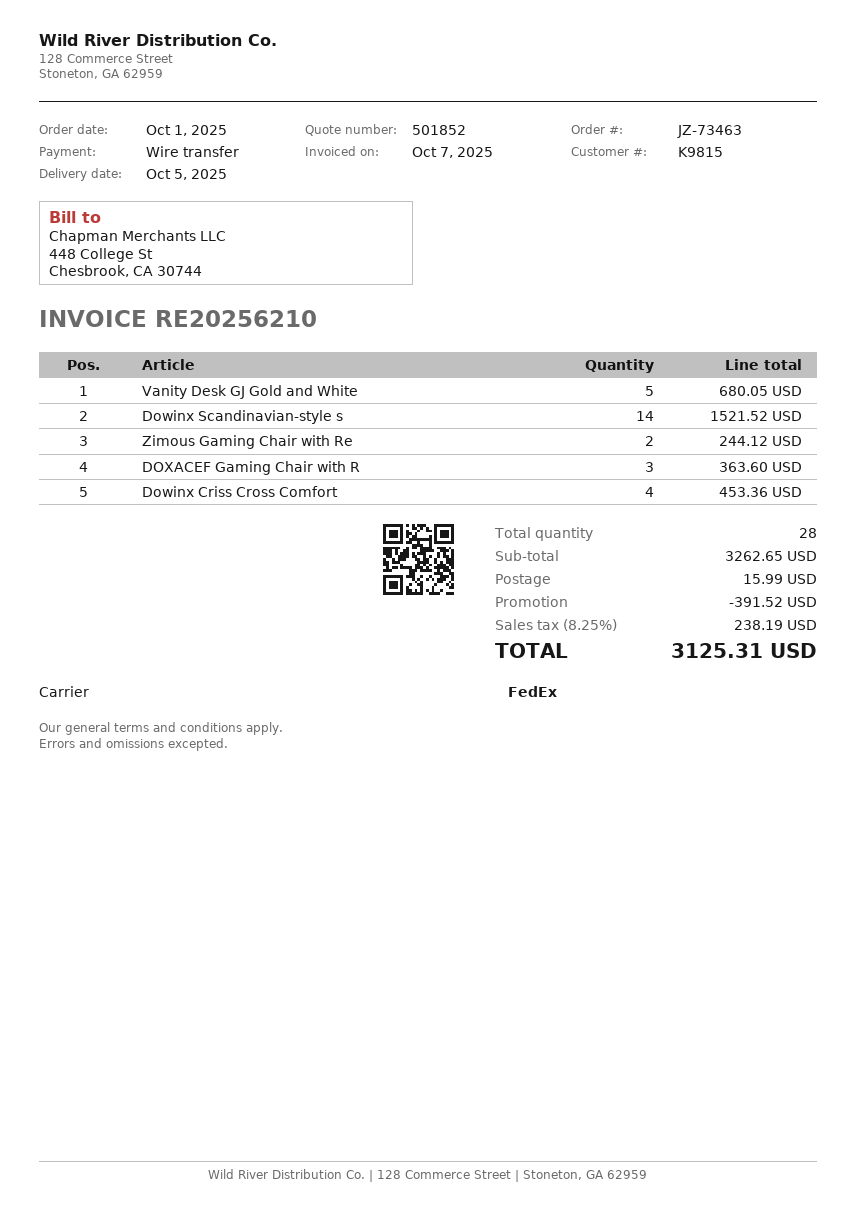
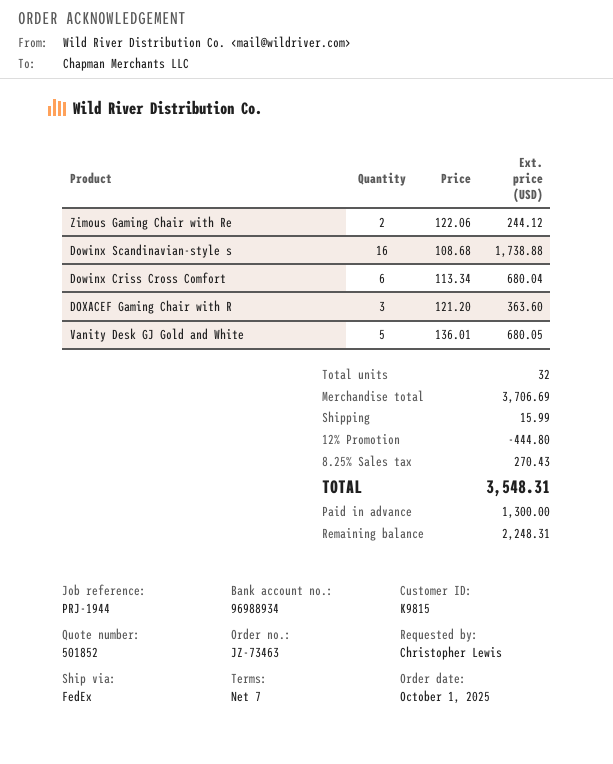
Dowinx Scandinavian-style s: 14 for 1521.52 -> 16 for 1738.88
Dowinx Criss Cross Comfort: 4 for 453.36 -> 6 for 680.04
total quantity: 28 -> 32
subtotal: 3262.65 -> 3706.69
discount: 391.52 -> 444.80
tax: 8.25% = 238.19 -> 8.25% = 270.43
total: 3125.31 -> 3548.31

